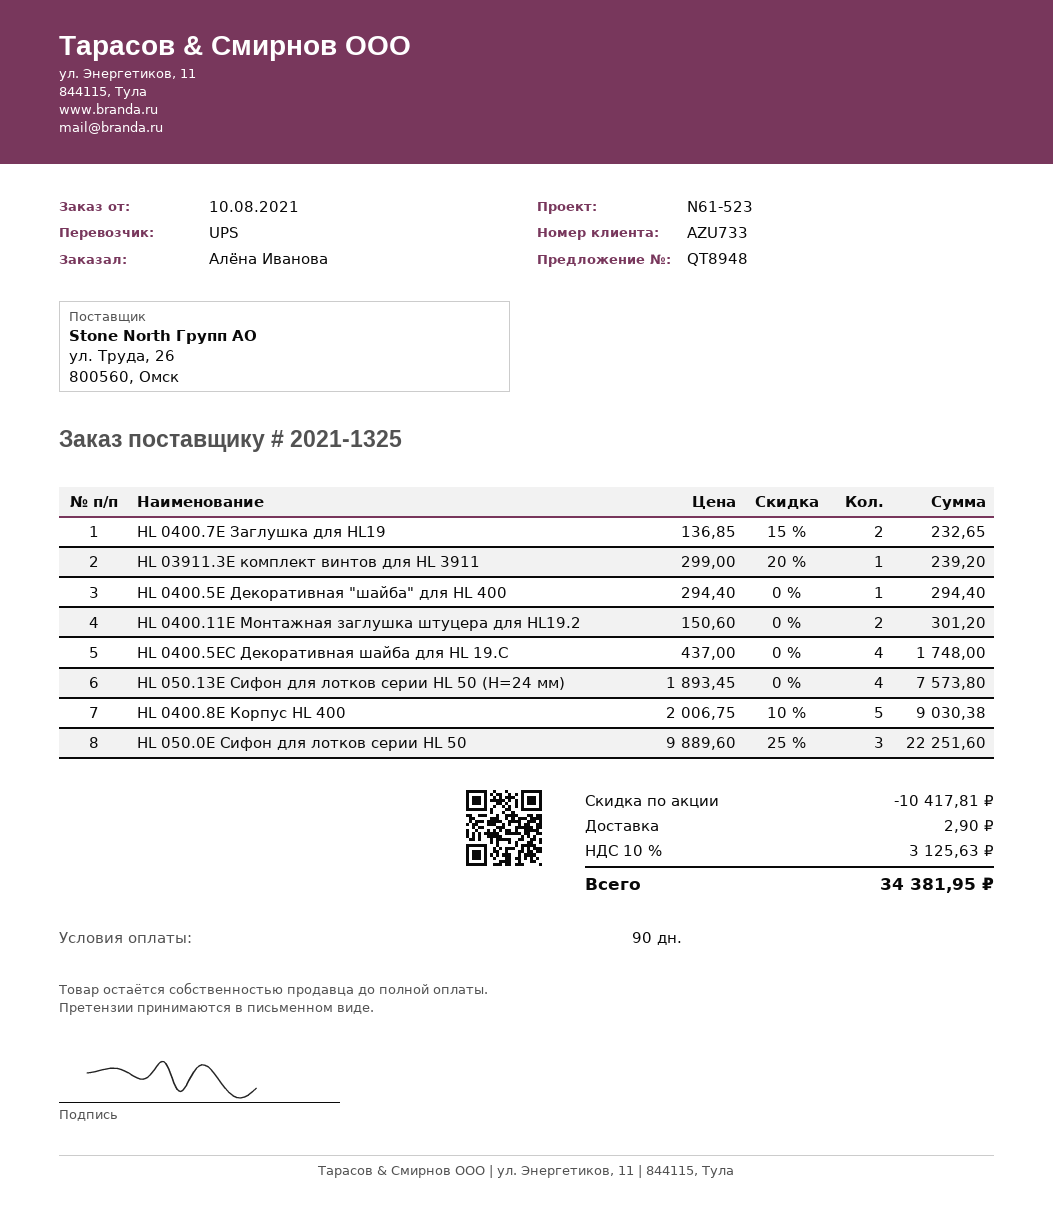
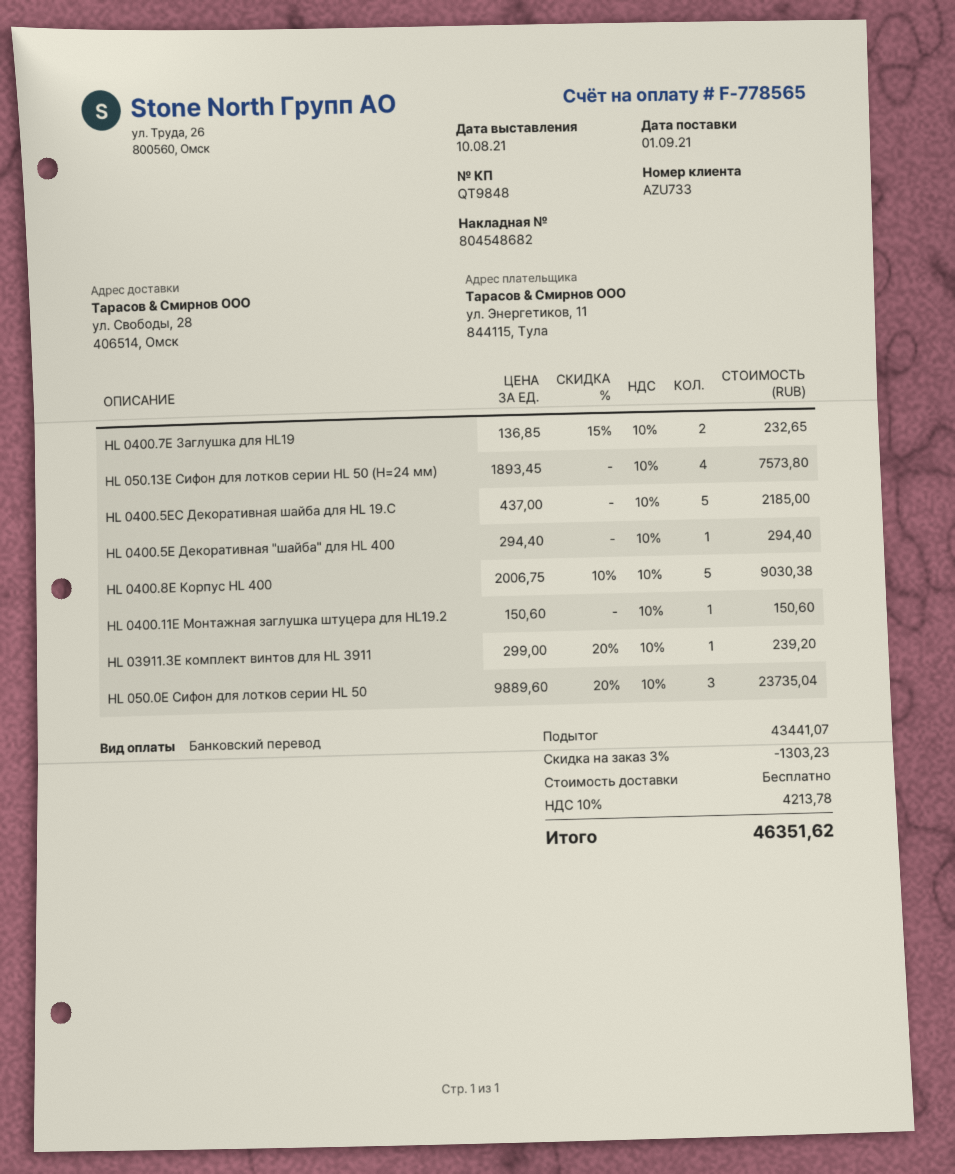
quote number: QT8948 -> QT9848
HL 0400.11E Монтажная заглушка штуцера для HL19.2: 2 x 150.60 = 301.20 -> 1 x 150.60 = 150.60
HL 0400.5EC Декоративная шайба для HL 19.C: 4 x 437.00 = 1748.00 -> 5 x 437.00 = 2185.00
HL 050.0E Сифон для лотков серии HL 50: 3 x 9889.60 - 25% = 22251.60 -> 3 x 9889.60 - 20% = 23735.04
discount: 10417.81 -> 1303.23
shipping: 2.90 -> 0.00
tax: 10% = 3125.63 -> 10% = 4213.78
total: 34381.95 -> 46351.62

